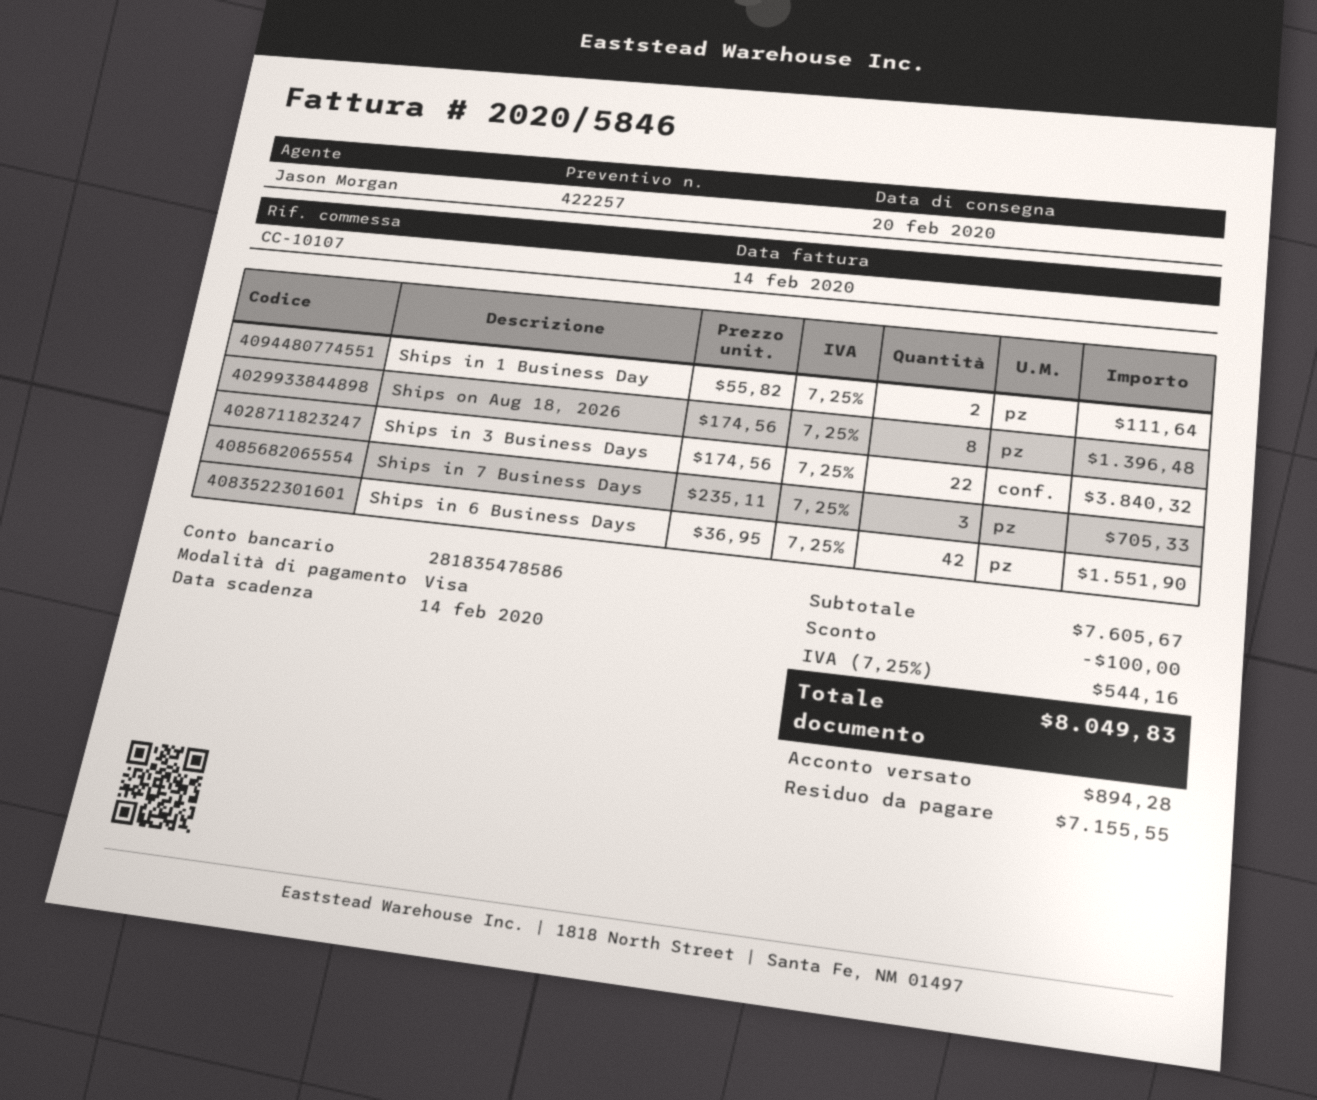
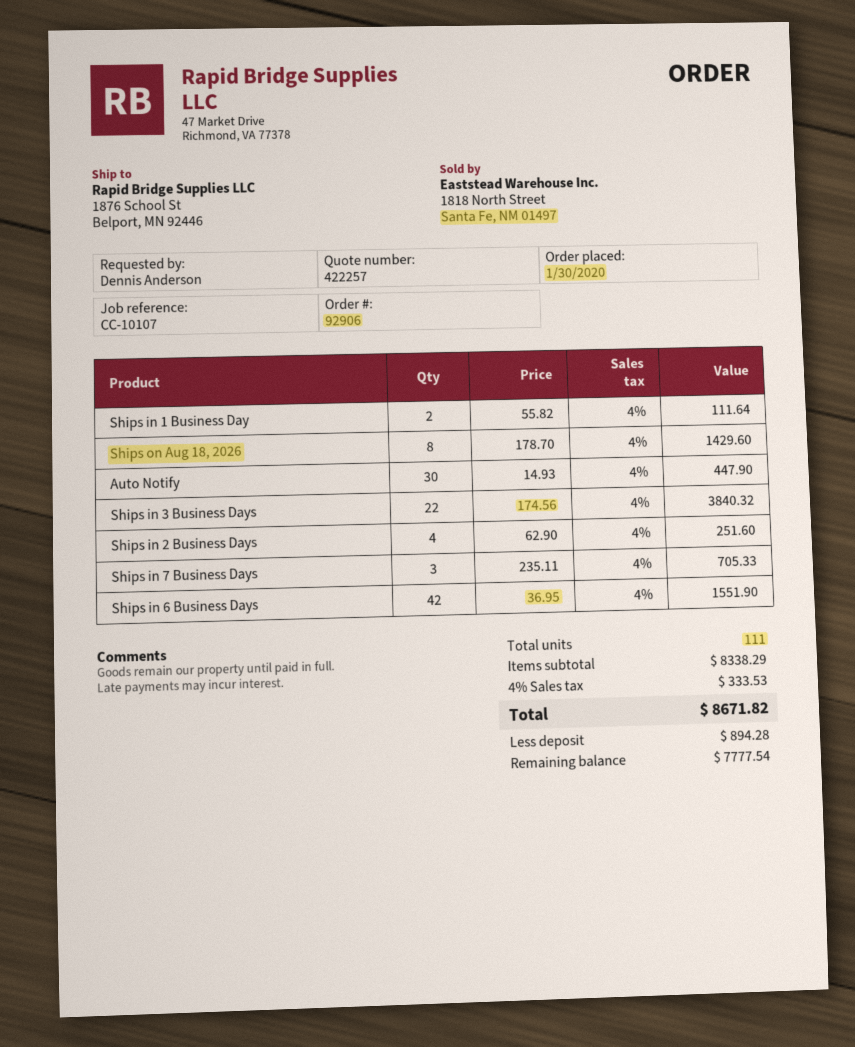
Ships on Aug 18, 2026: 8 x 174.56 = 1396.48 -> 8 x 178.70 = 1429.60
Auto Notify: none -> 30 x 14.93 = 447.90
Ships in 2 Business Days: none -> 4 x 62.90 = 251.60
subtotal: 7605.67 -> 8338.29
discount: 100.00 -> none
tax: 7.25% = 544.16 -> 4% = 333.53
total: 8049.83 -> 8671.82
balance: 7155.55 -> 7777.54

